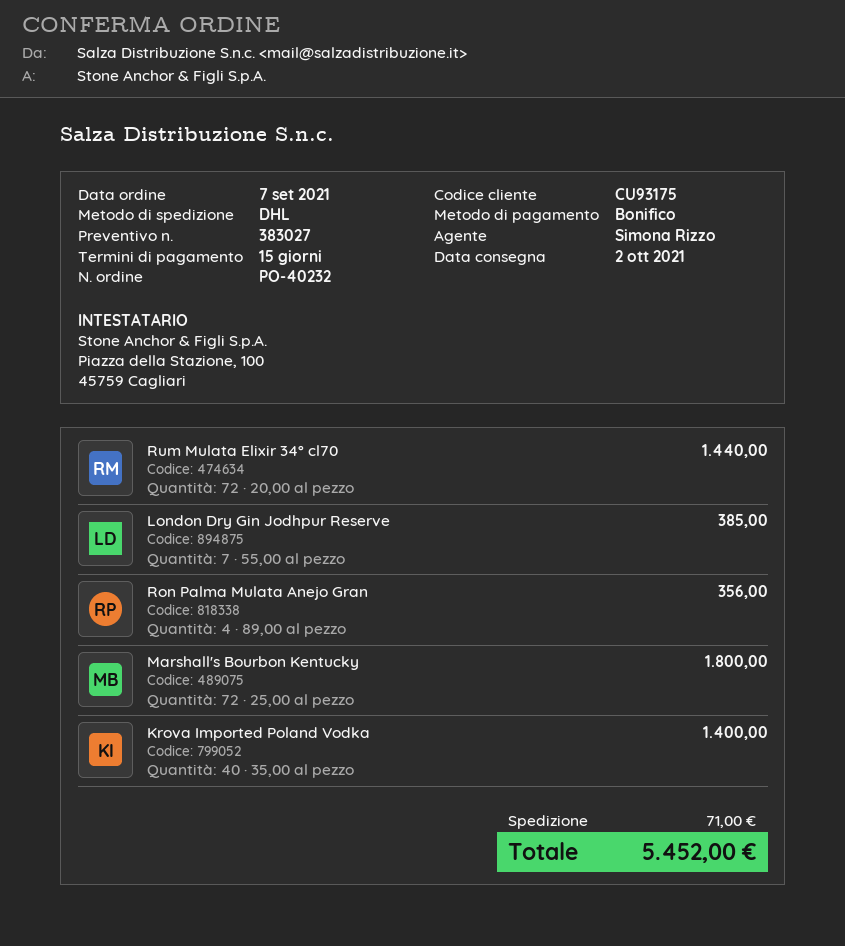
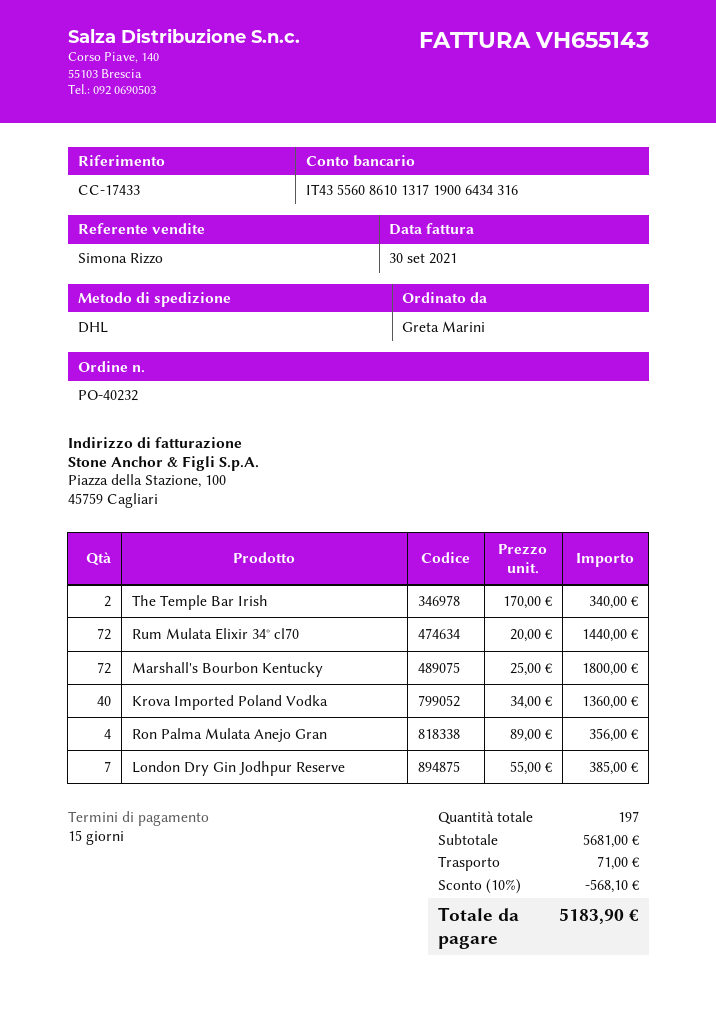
Krova Imported Poland Vodka: 40 x 35.00 = 1400.00 -> 40 x 34.00 = 1360.00
The Temple Bar Irish: none -> 2 x 170.00 = 340.00
discount: none -> 10% = 568.10
total: 5452.00 -> 5183.90

